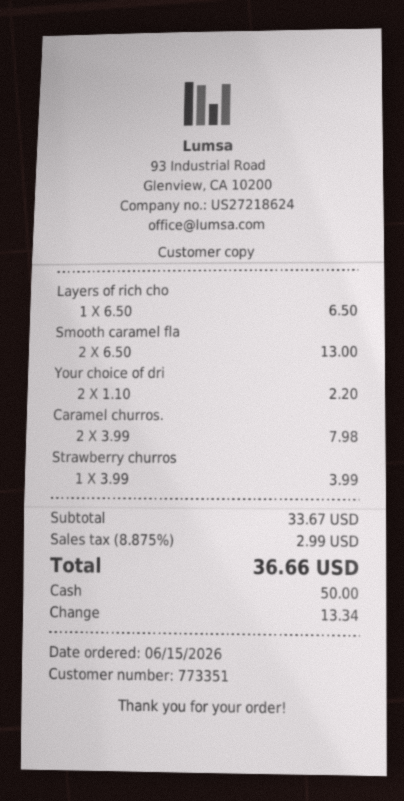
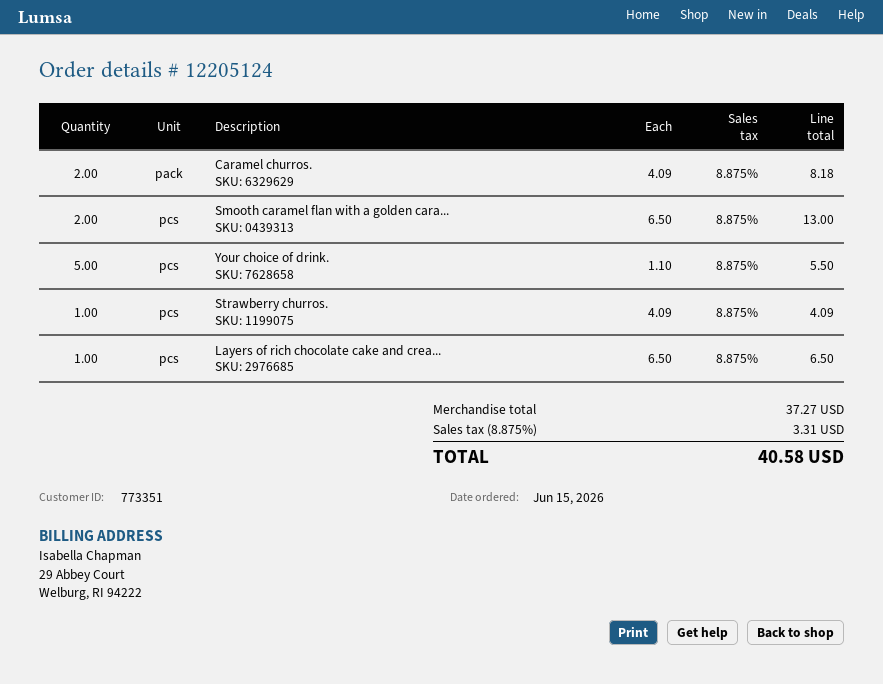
Your choice of dri: 2 x 1.10 = 2.20 -> 5 x 1.10 = 5.50
Caramel churros.: 2 x 3.99 = 7.98 -> 2 x 4.09 = 8.18
Strawberry churros: 1 x 3.99 = 3.99 -> 1 x 4.09 = 4.09
subtotal: 33.67 -> 37.27
tax: 8.875% = 2.99 -> 8.875% = 3.31
total: 36.66 -> 40.58

